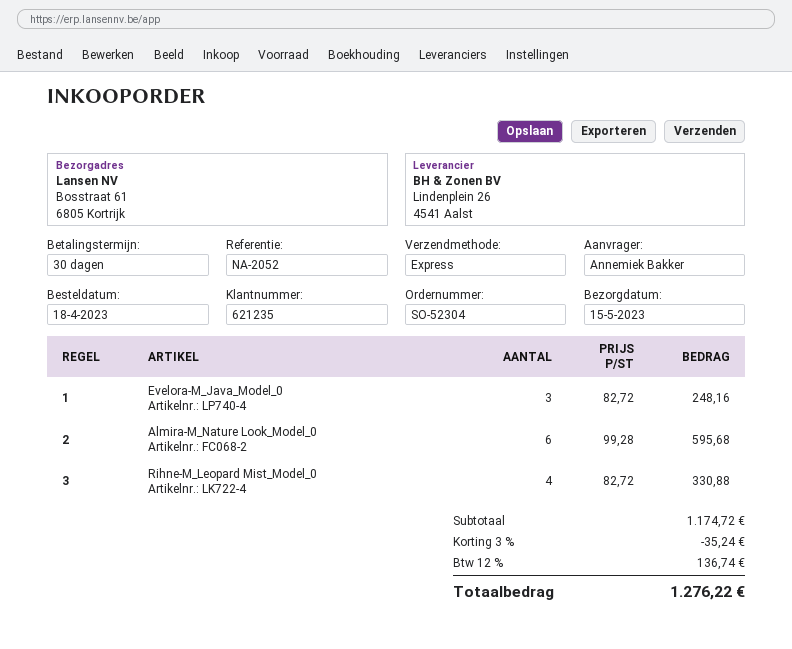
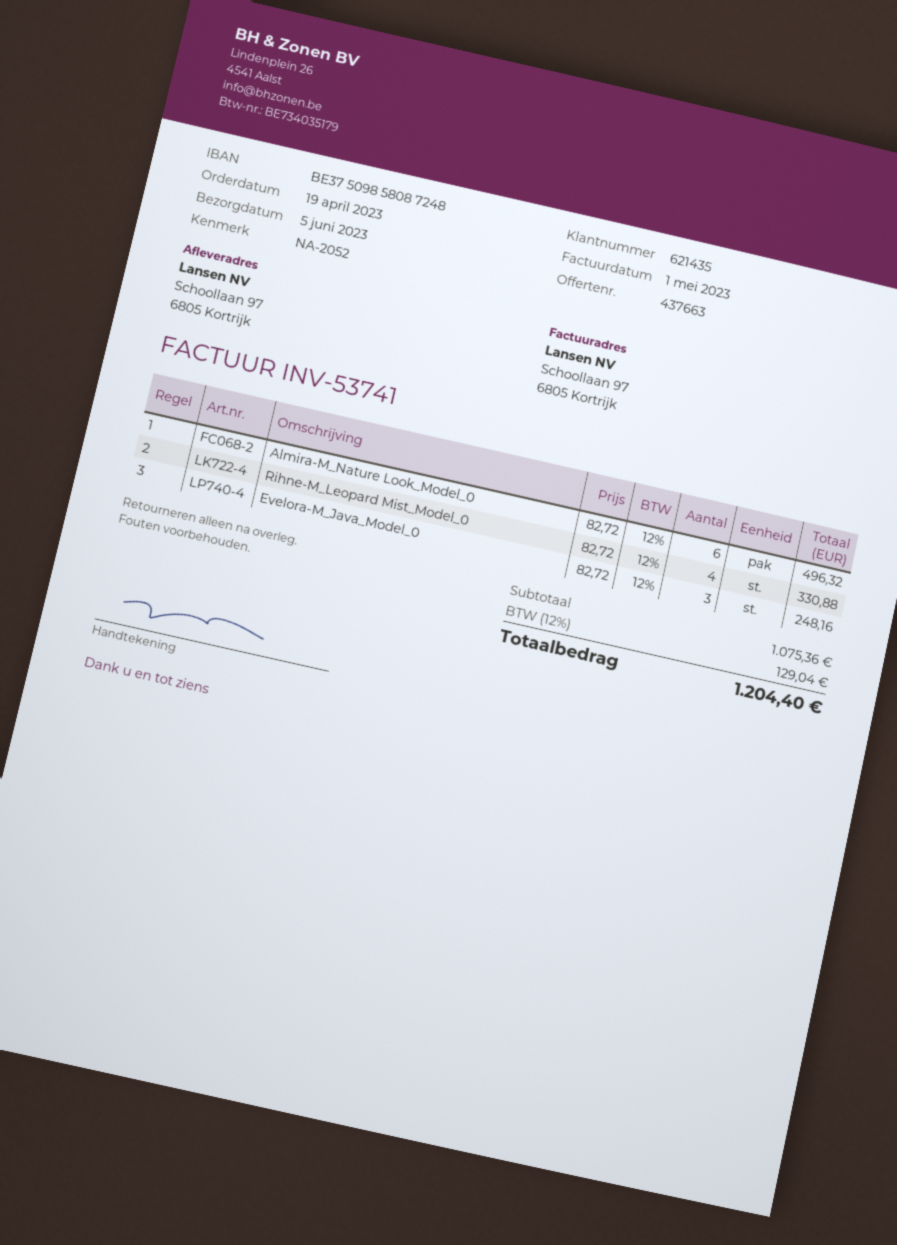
order date: 2023-04-18 -> 2023-04-19
delivery date: 2023-05-15 -> 2023-06-05
customer number: 621235 -> 621435
ship to: Bosstraat 61, 6805 Kortrijk -> Schoollaan 97, 6805 Kortrijk
Almira-M_Nature Look_Model_0: 6 x 99.28 = 595.68 -> 6 x 82.72 = 496.32
subtotal: 1174.72 -> 1075.36
discount: 3% = 35.24 -> none
tax: 12% = 136.74 -> 12% = 129.04
total: 1276.22 -> 1204.40

